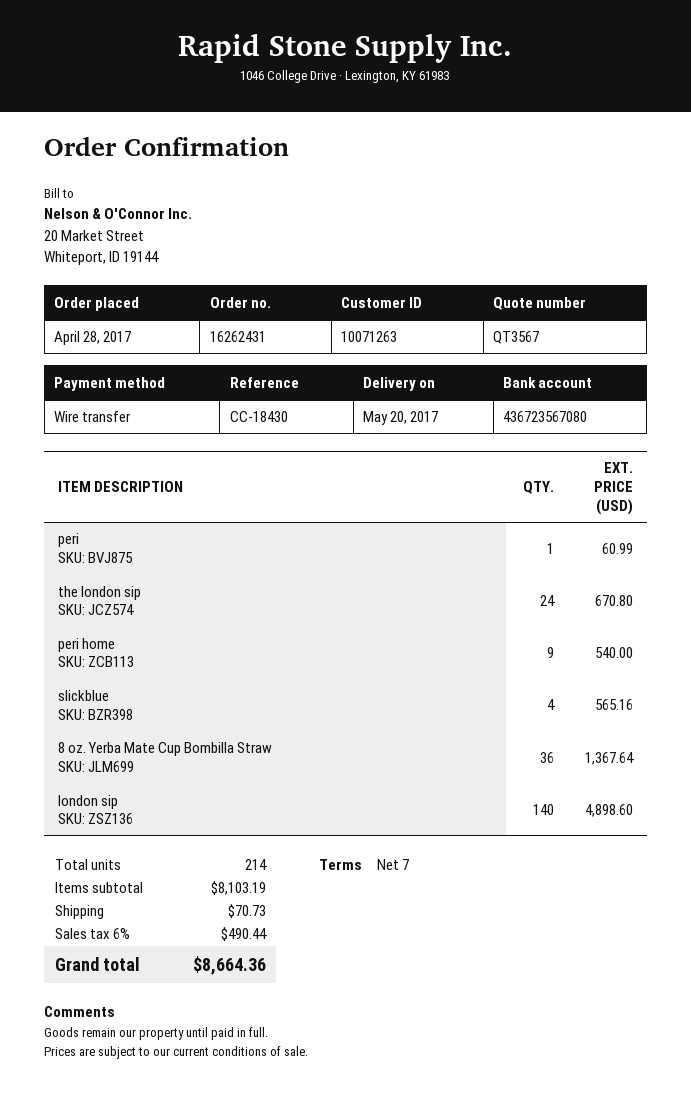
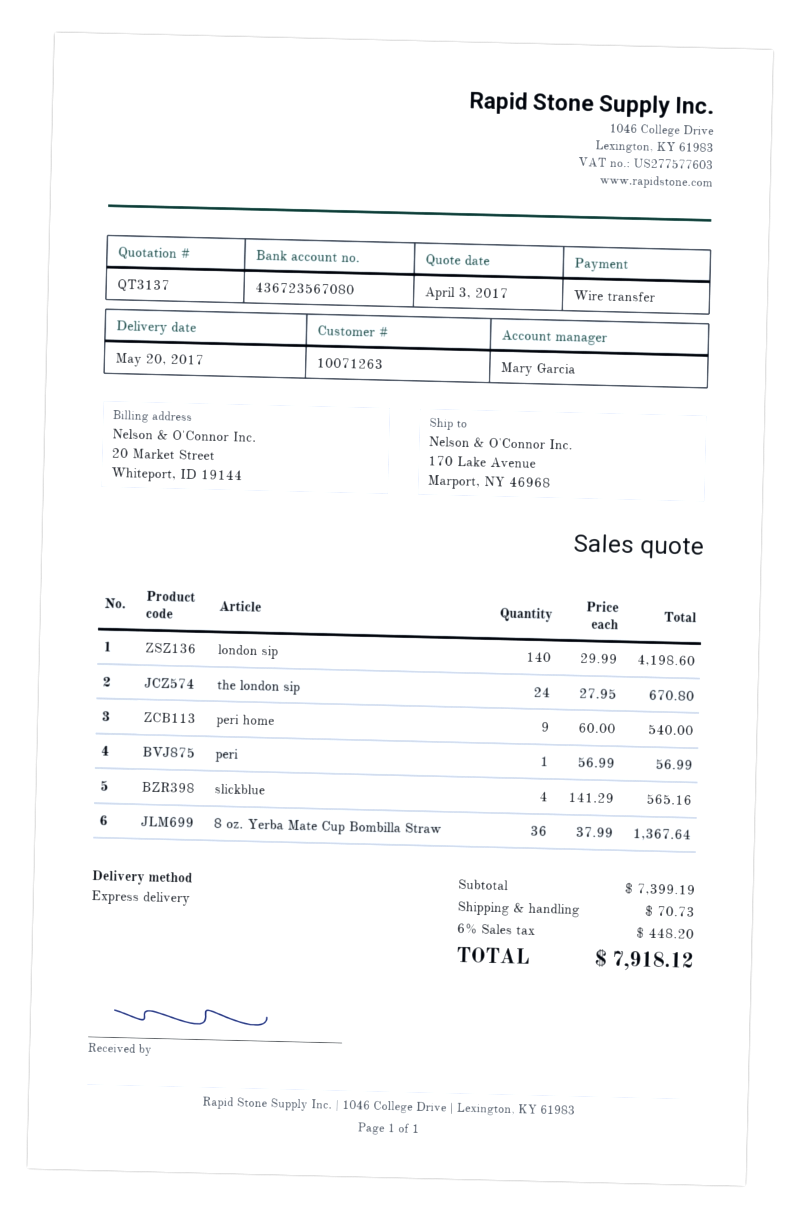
quote number: QT3567 -> QT3137
peri: 1 for 60.99 -> 1 for 56.99
london sip: 140 for 4898.60 -> 140 for 4198.60
subtotal: 8103.19 -> 7399.19
tax: 6% = 490.44 -> 6% = 448.20
total: 8664.36 -> 7918.12

